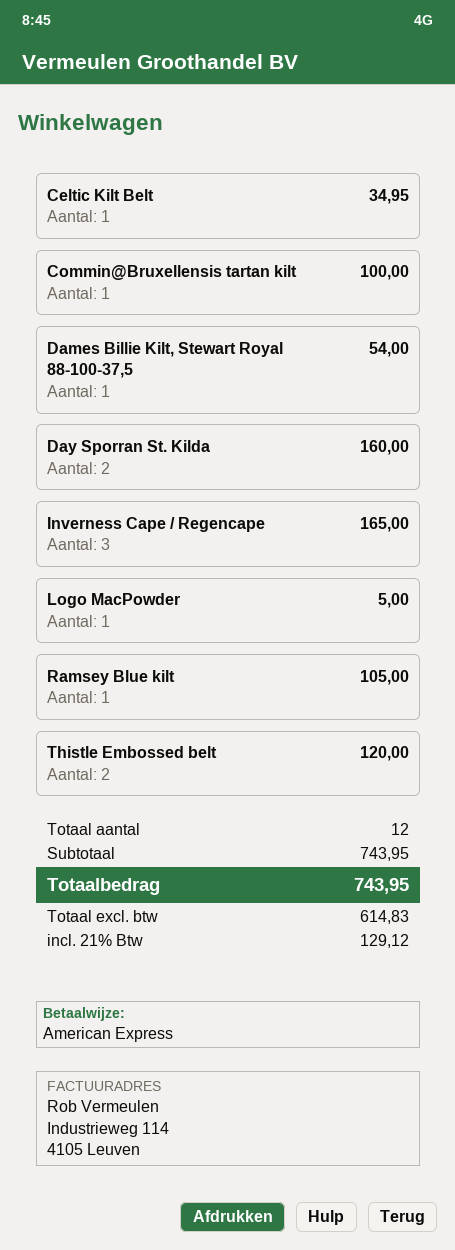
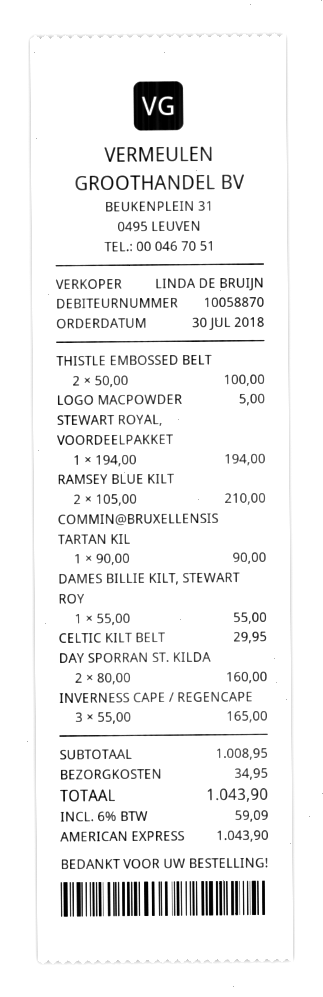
Celtic Kilt Belt: 1 for 34.95 -> 1 for 29.95
Commin@Bruxellensis tartan kilt: 1 for 100.00 -> 1 for 90.00
Dames Billie Kilt, Stewart Royal 88-100-37,5: 1 for 54.00 -> 1 for 55.00
Ramsey Blue kilt: 1 for 105.00 -> 2 for 210.00
Thistle Embossed belt: 2 for 120.00 -> 2 for 100.00
STEWART ROYAL, VOORDEELPAKKET: none -> 1 for 194.00
subtotal: 743.95 -> 1008.95
shipping: none -> 34.95
tax: 21% = 129.12 -> 6% = 59.09
total: 743.95 -> 1043.90

